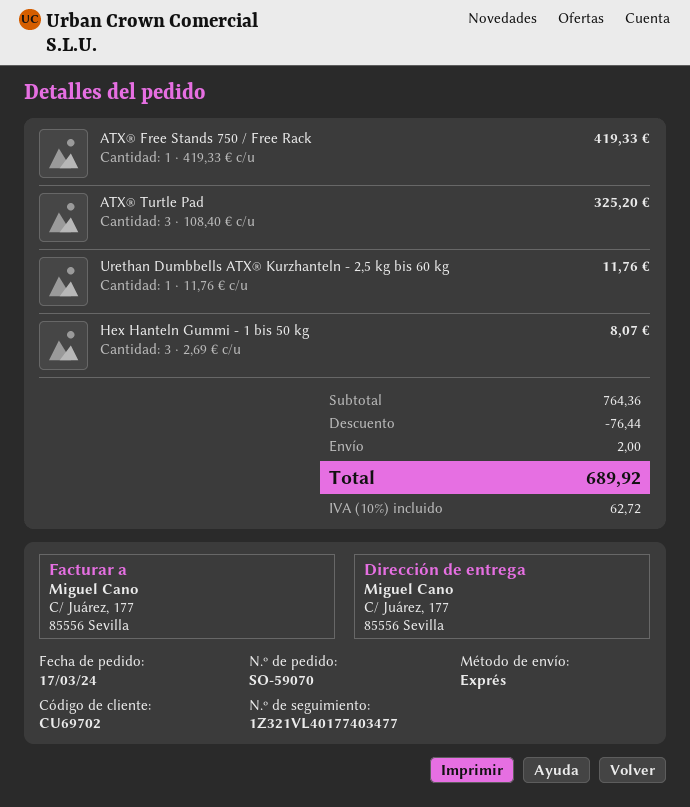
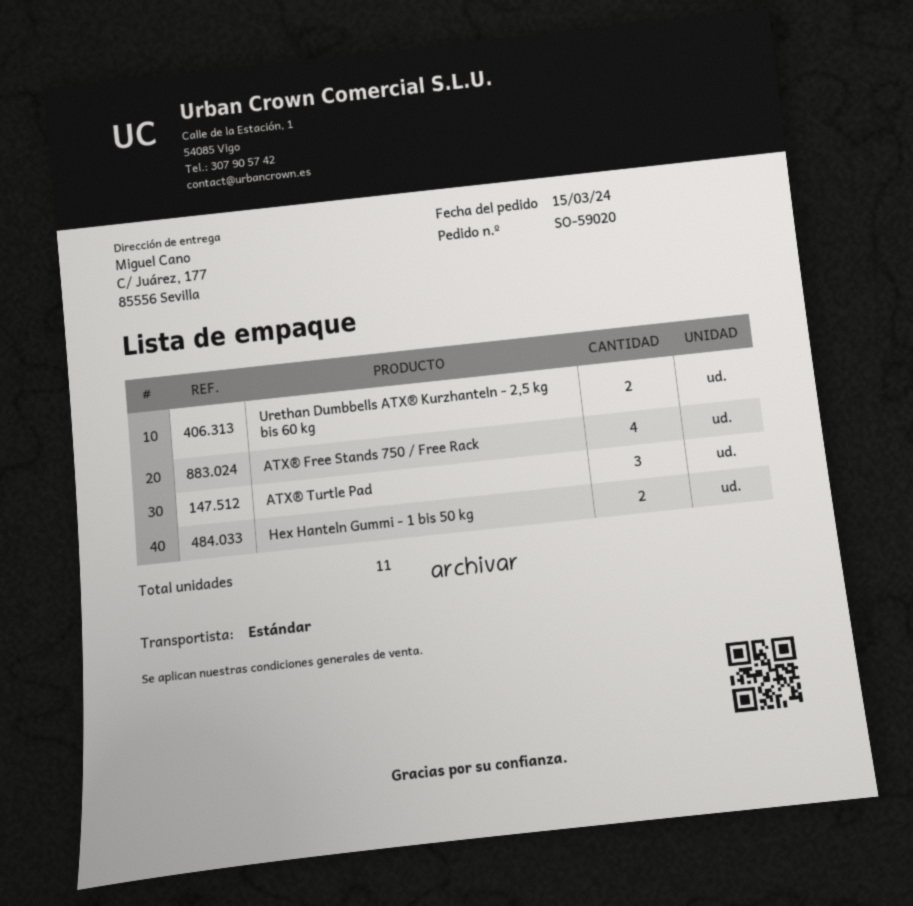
order number: SO-59070 -> SO-59020
order date: 2024-03-17 -> 2024-03-15
shipping method: express -> standard
ATX® Free Stands 750 / Free Rack: 1 -> 4
Urethan Dumbbells ATX® Kurzhanteln - 2,5 kg bis 60 kg: 1 -> 2
Hex Hanteln Gummi - 1 bis 50 kg: 3 -> 2

